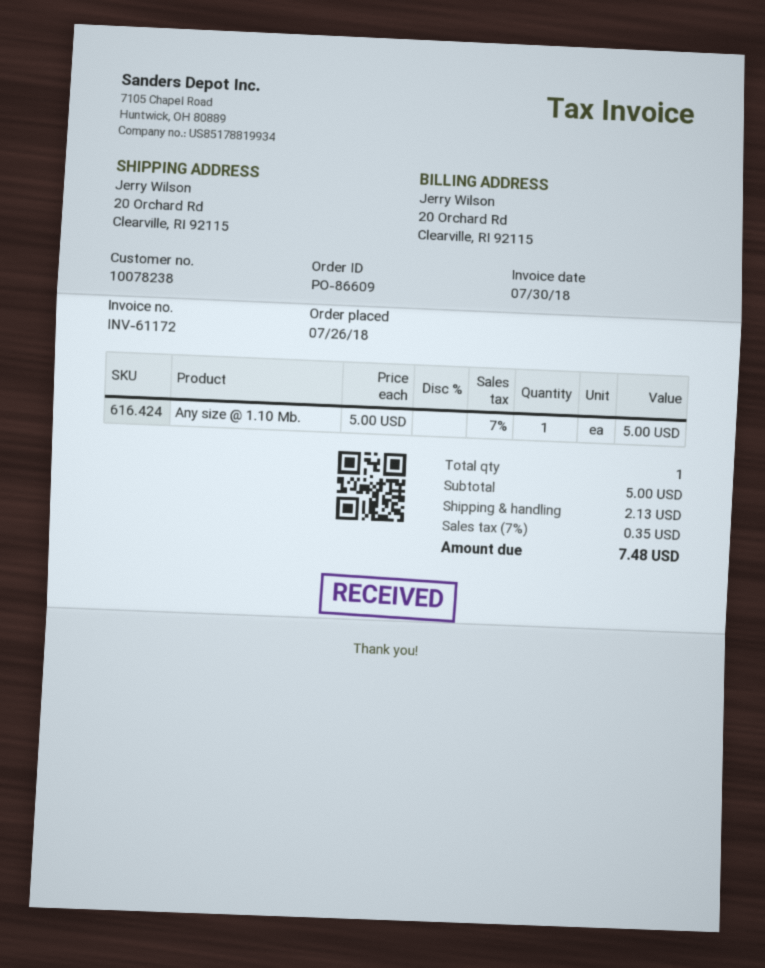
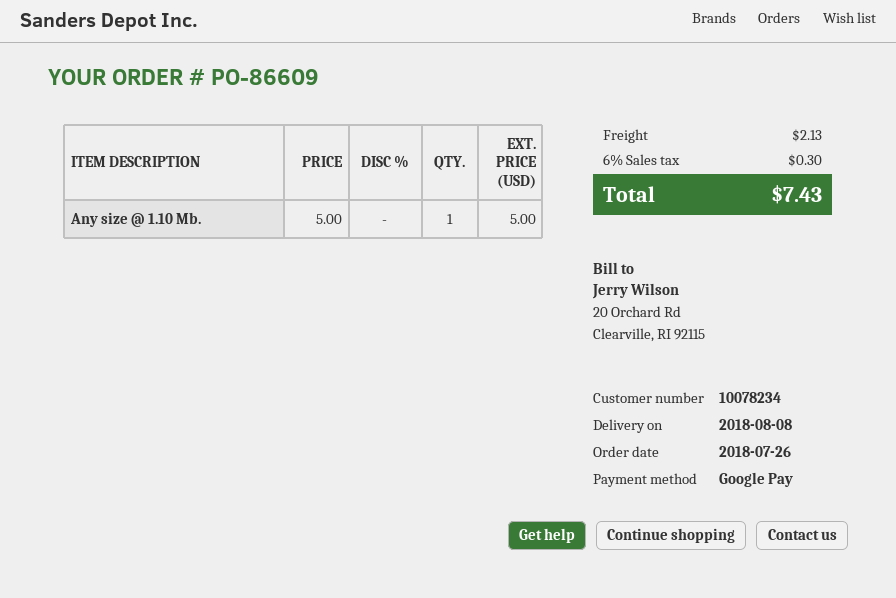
customer number: 10078238 -> 10078234
tax: 7% = 0.35 -> 6% = 0.30
total: 7.48 -> 7.43

